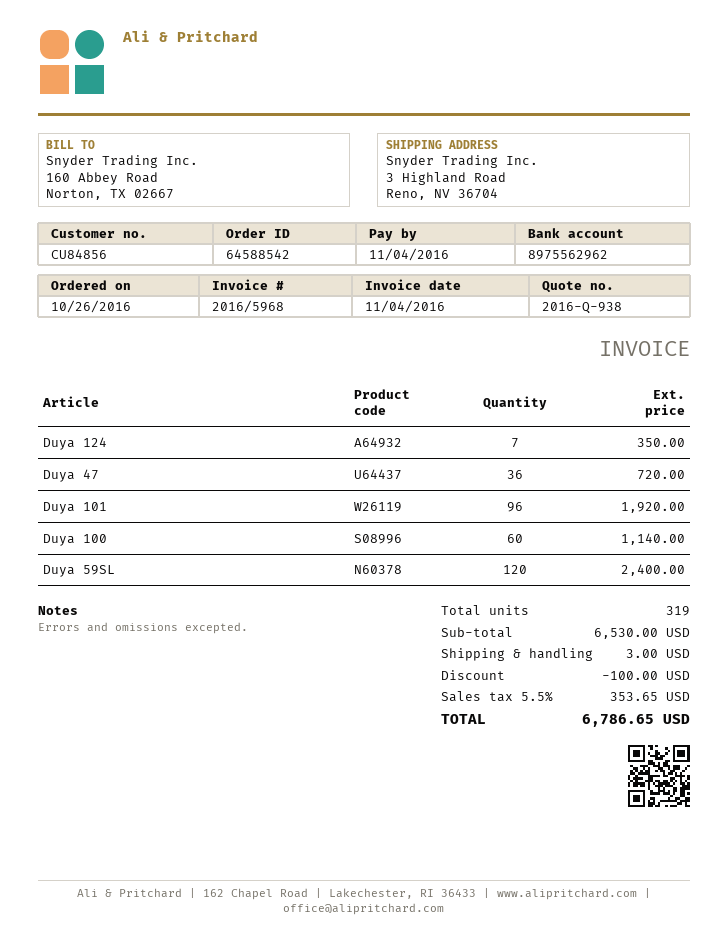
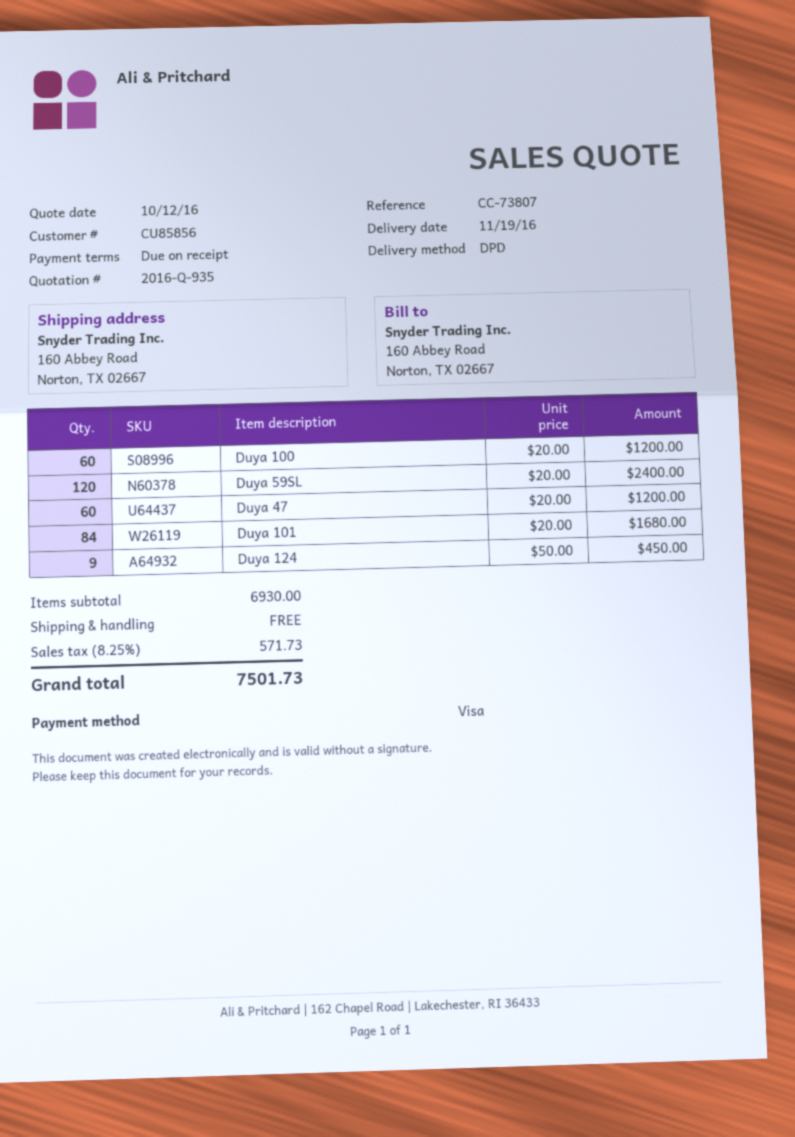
quote number: 2016-Q-938 -> 2016-Q-935
customer number: CU84856 -> CU85856
ship to: 3 Highland Road, Reno, NV 36704 -> 160 Abbey Road, Norton, TX 02667
Duya 124: 7 for 350.00 -> 9 for 450.00
Duya 47: 36 for 720.00 -> 60 for 1200.00
Duya 101: 96 for 1920.00 -> 84 for 1680.00
Duya 100: 60 for 1140.00 -> 60 for 1200.00
subtotal: 6530.00 -> 6930.00
discount: 100.00 -> none
shipping: 3.00 -> 0.00
tax: 5.5% = 353.65 -> 8.25% = 571.73
total: 6786.65 -> 7501.73

